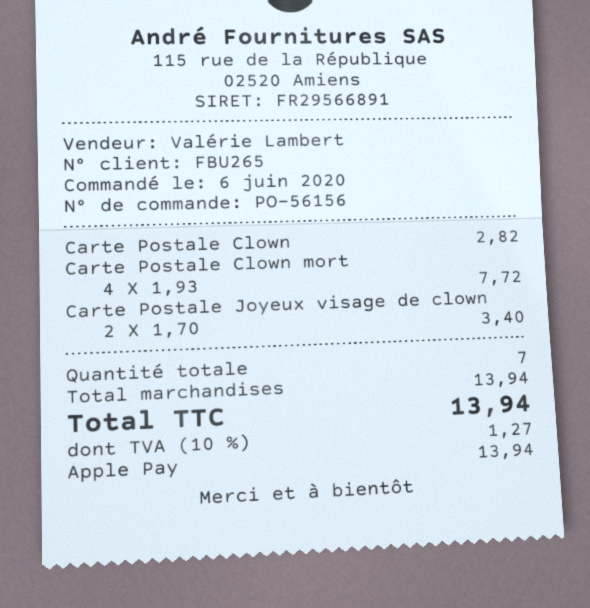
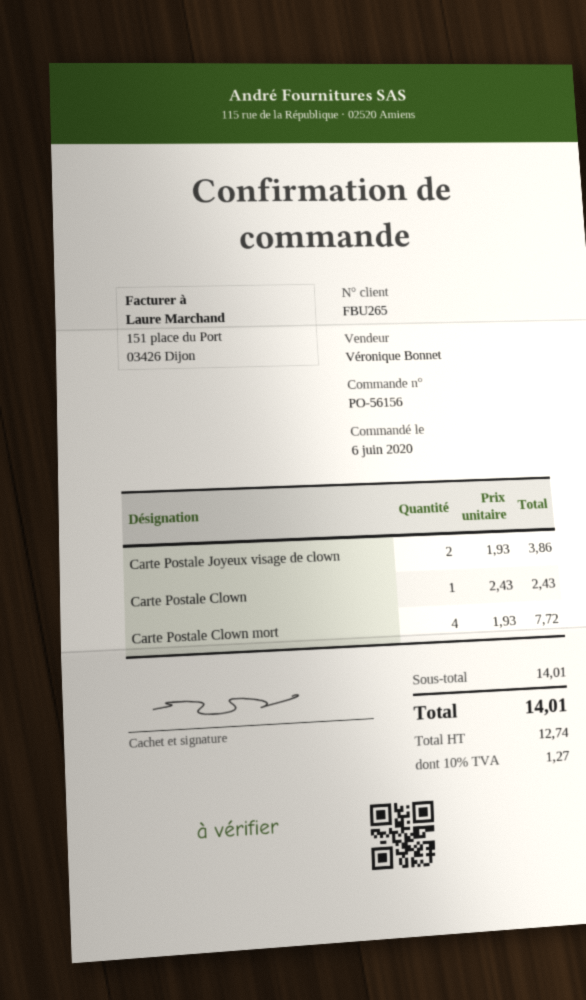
sales rep: Valérie Lambert -> Véronique Bonnet
Carte Postale Clown: 1 x 2.82 = 2.82 -> 1 x 2.43 = 2.43
Carte Postale Joyeux visage de clown: 2 x 1.70 = 3.40 -> 2 x 1.93 = 3.86
subtotal: 13.94 -> 14.01
total: 13.94 -> 14.01

